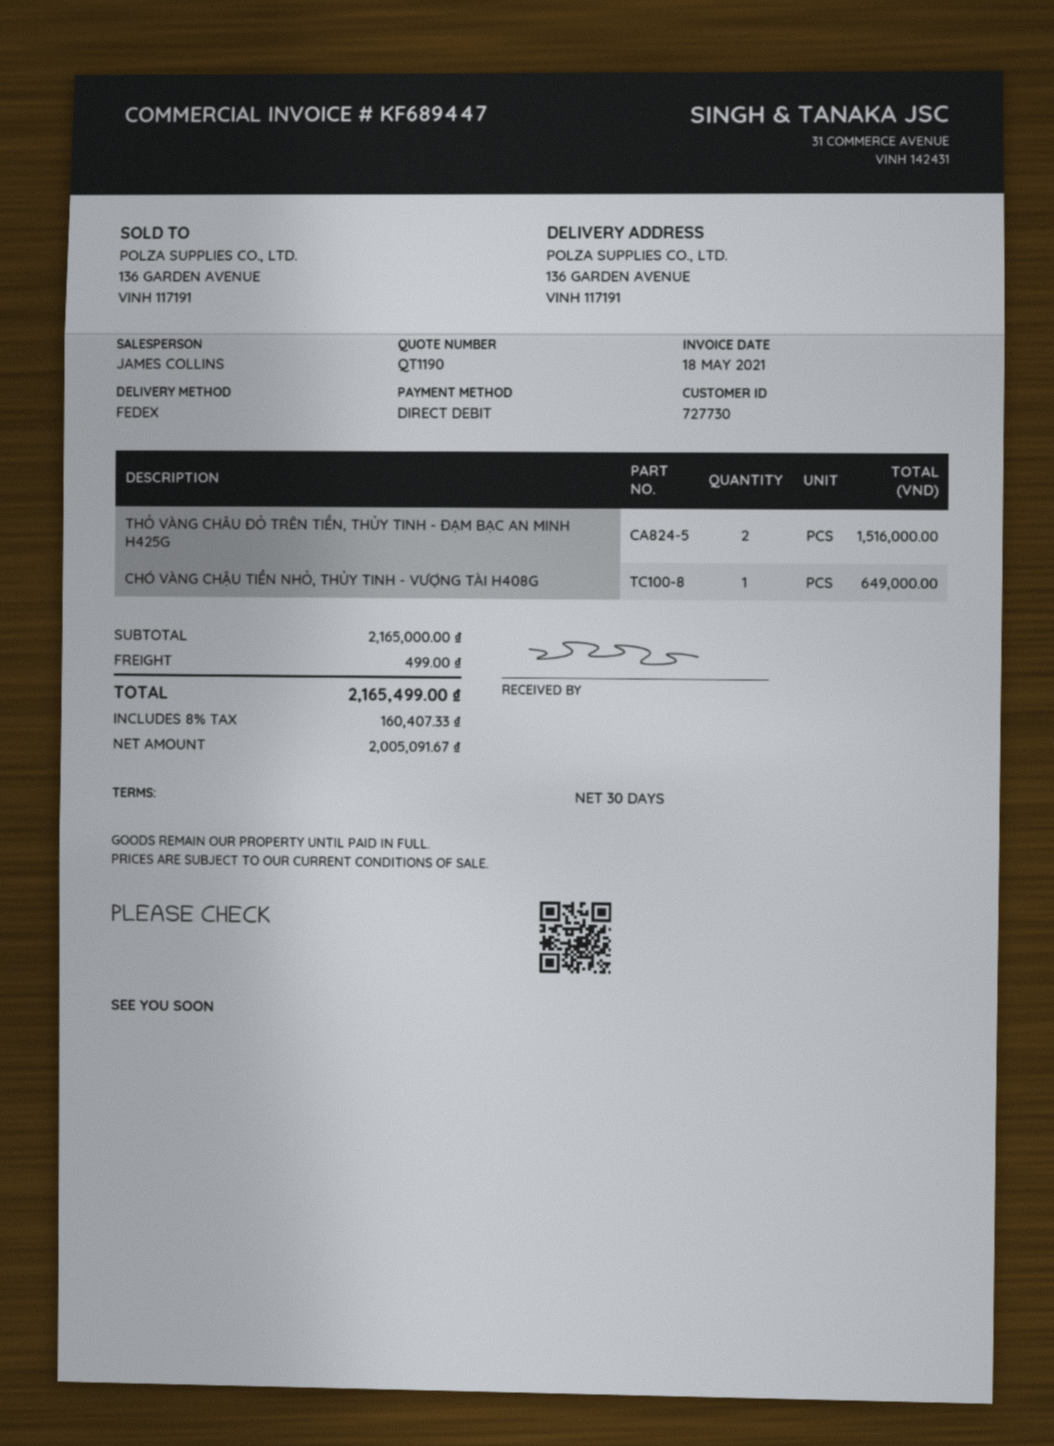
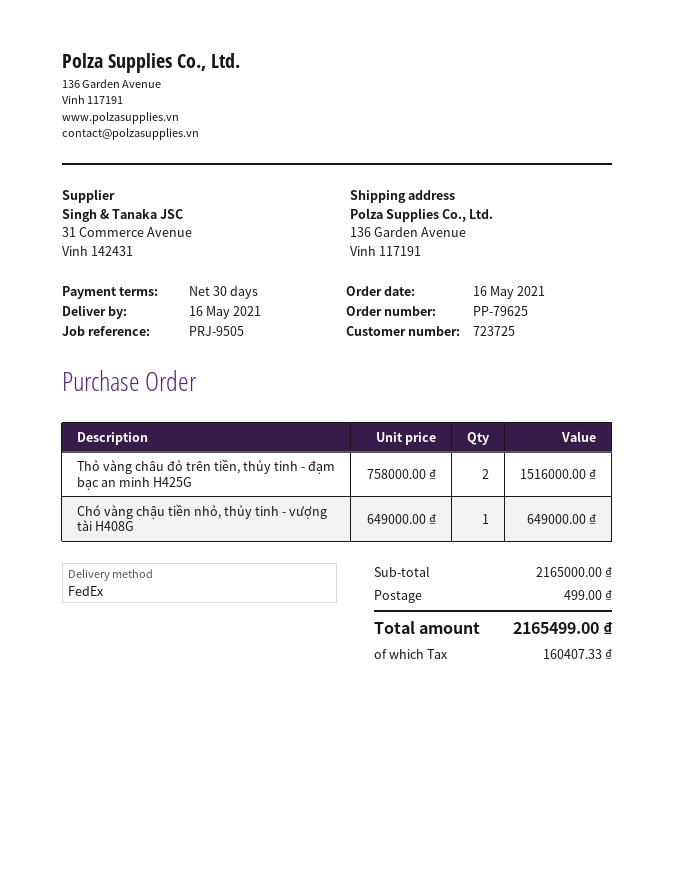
customer number: 727730 -> 723725

